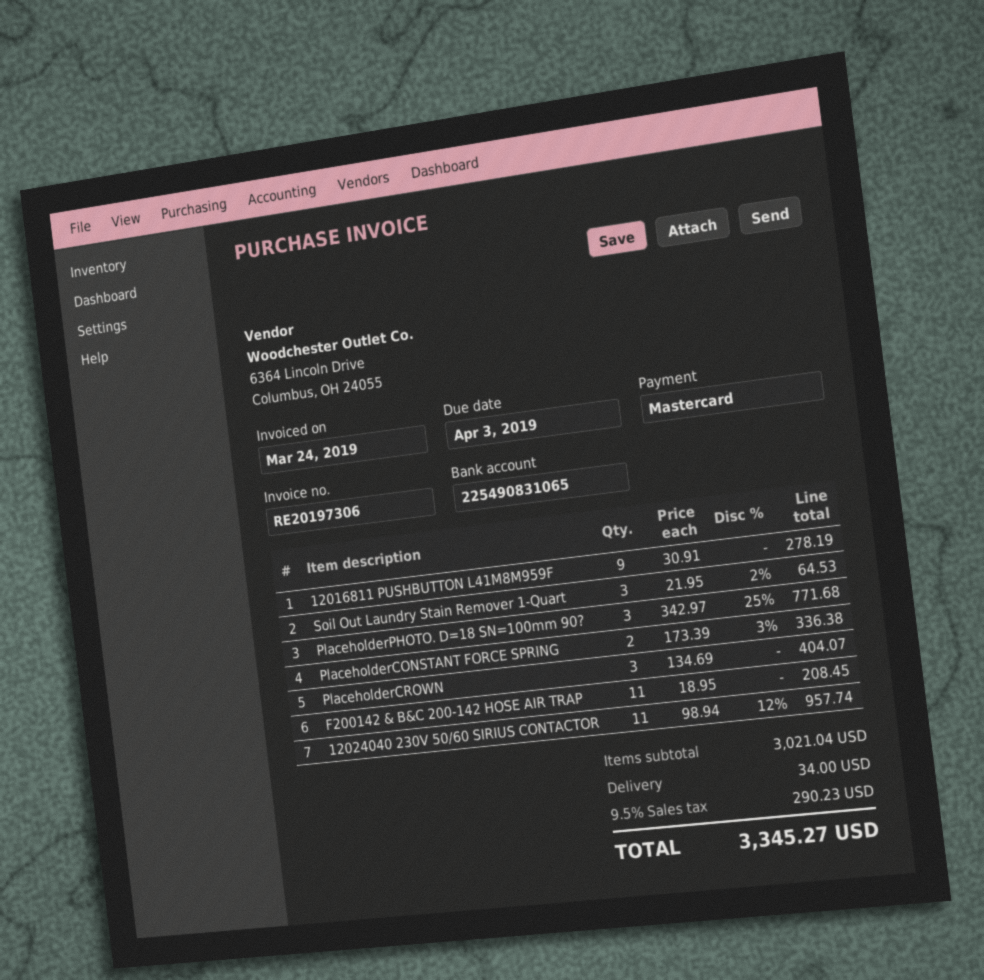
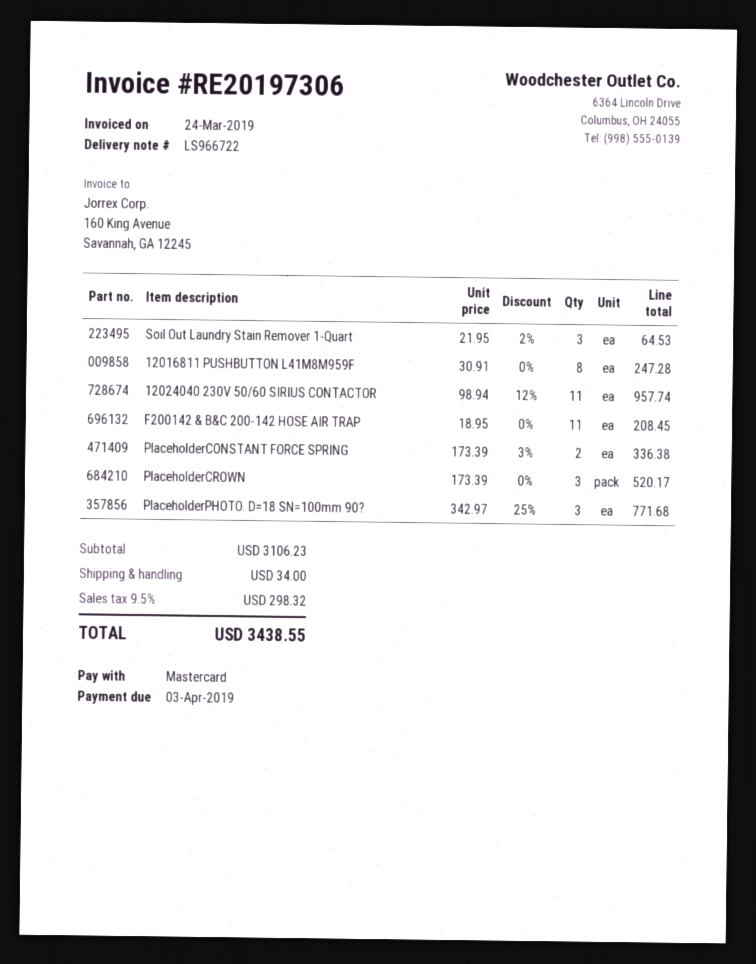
12016811 PUSHBUTTON L41M8M959F: 9 x 30.91 = 278.19 -> 8 x 30.91 = 247.28
PlaceholderCROWN: 3 x 134.69 = 404.07 -> 3 x 173.39 = 520.17
subtotal: 3021.04 -> 3106.23
tax: 9.5% = 290.23 -> 9.5% = 298.32
total: 3345.27 -> 3438.55

